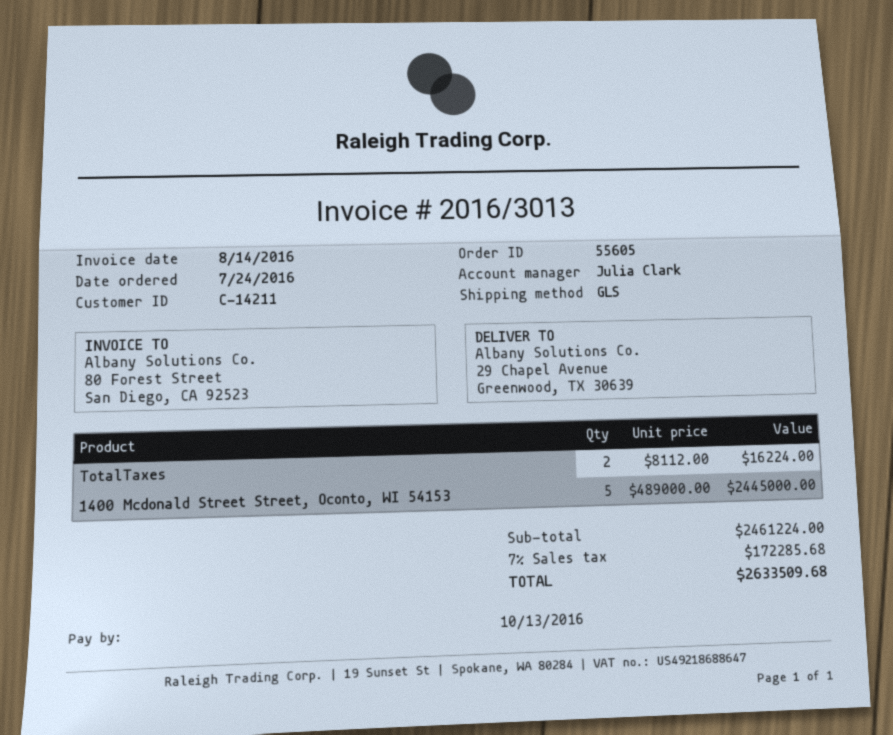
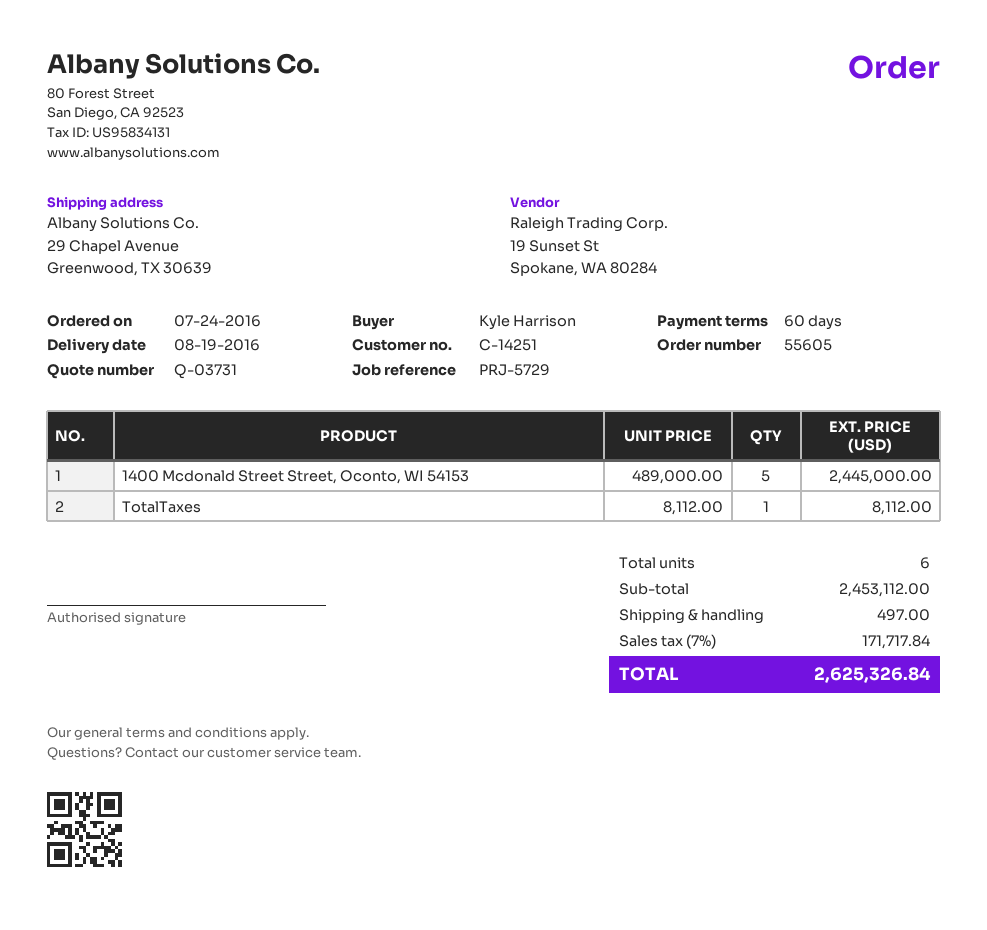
customer number: C-14211 -> C-14251
TotalTaxes: 2 x 8112.00 = 16224.00 -> 1 x 8112.00 = 8112.00
subtotal: 2461224.00 -> 2453112.00
shipping: none -> 497.00
tax: 7% = 172285.68 -> 7% = 171717.84
total: 2633509.68 -> 2625326.84

